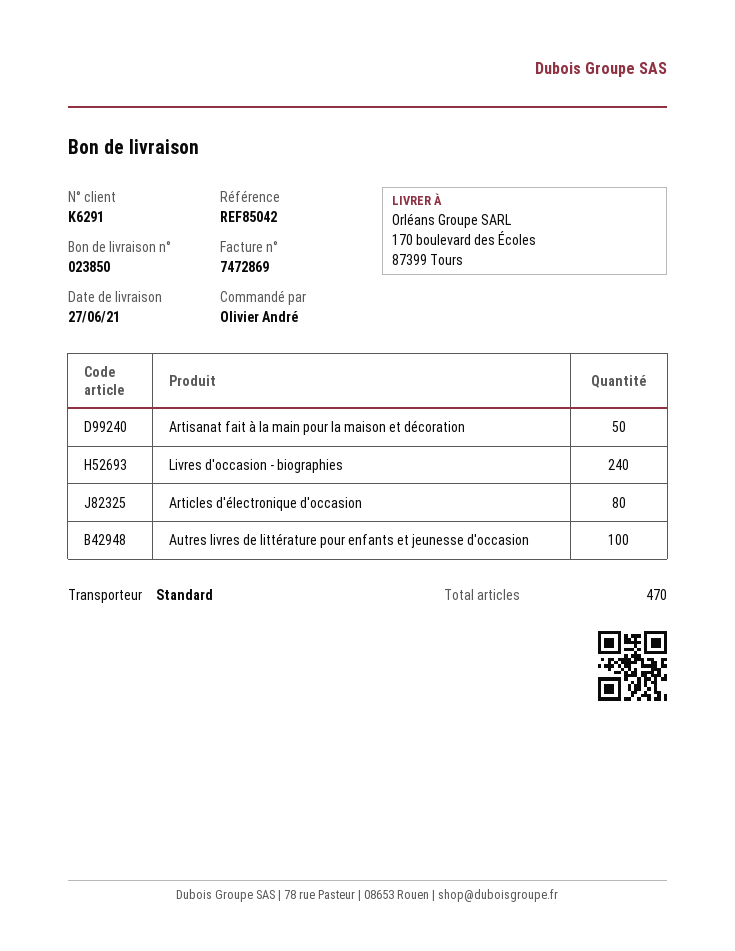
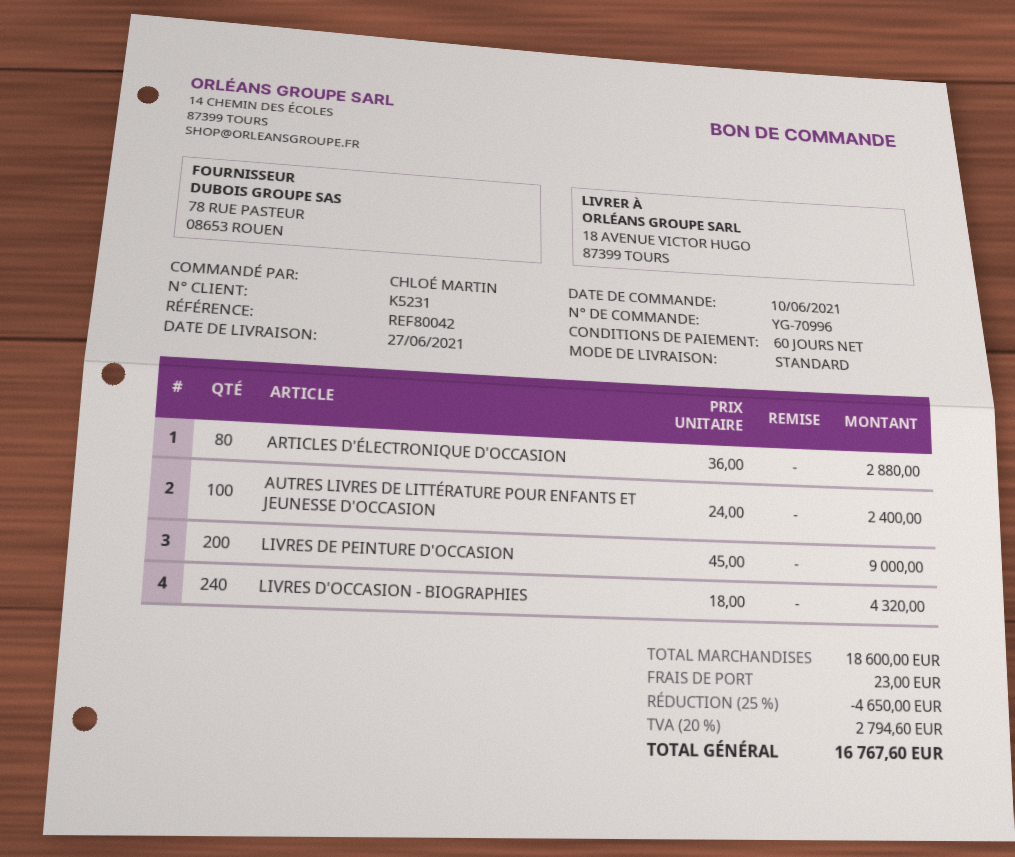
customer number: K6291 -> K5231
reference: REF85042 -> REF80042
ordered by: Olivier André -> CHLOÉ MARTIN
ship to: 170 boulevard des Écoles, 87399 Tours -> 18 AVENUE VICTOR HUGO, 87399 TOURS
Artisanat fait à la main pour la maison et décoration: 50 -> none
LIVRES DE PEINTURE D'OCCASION: none -> 200

